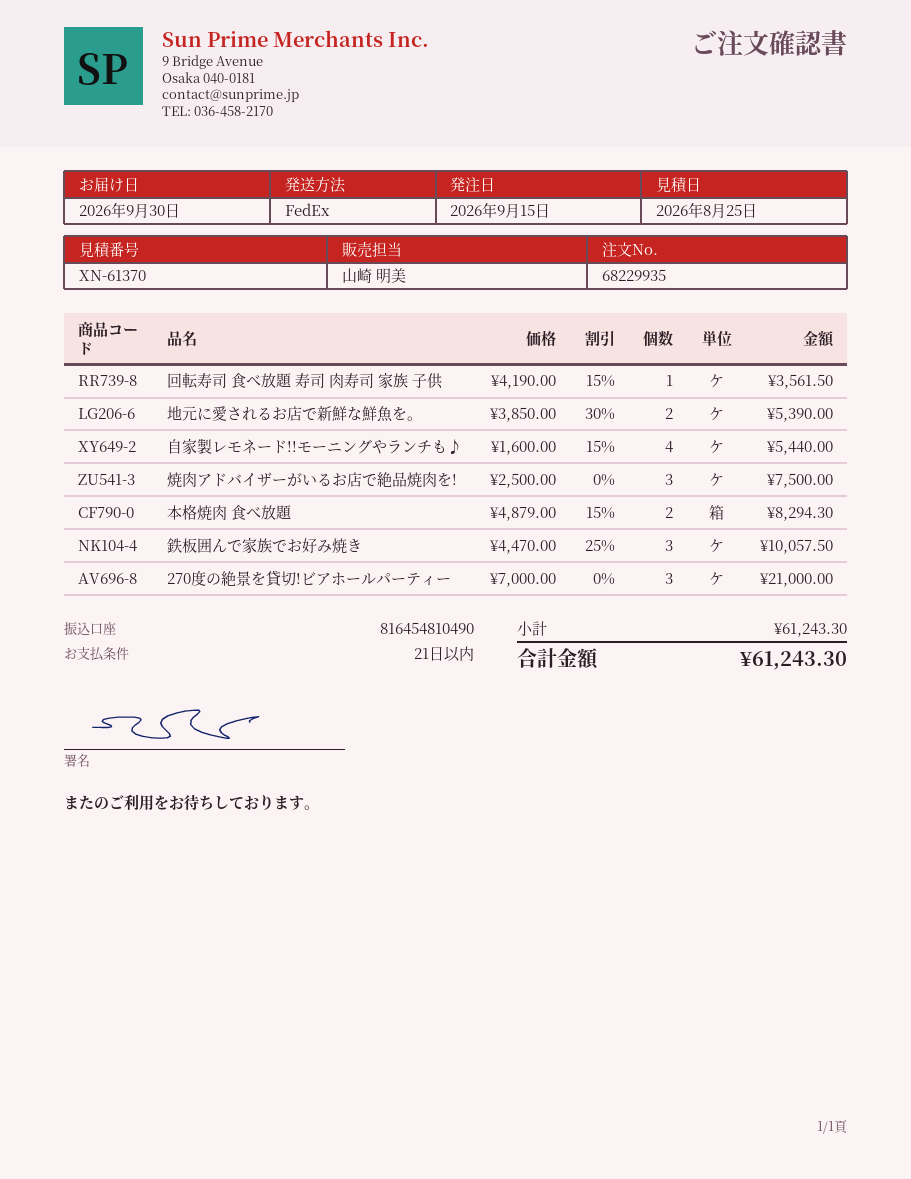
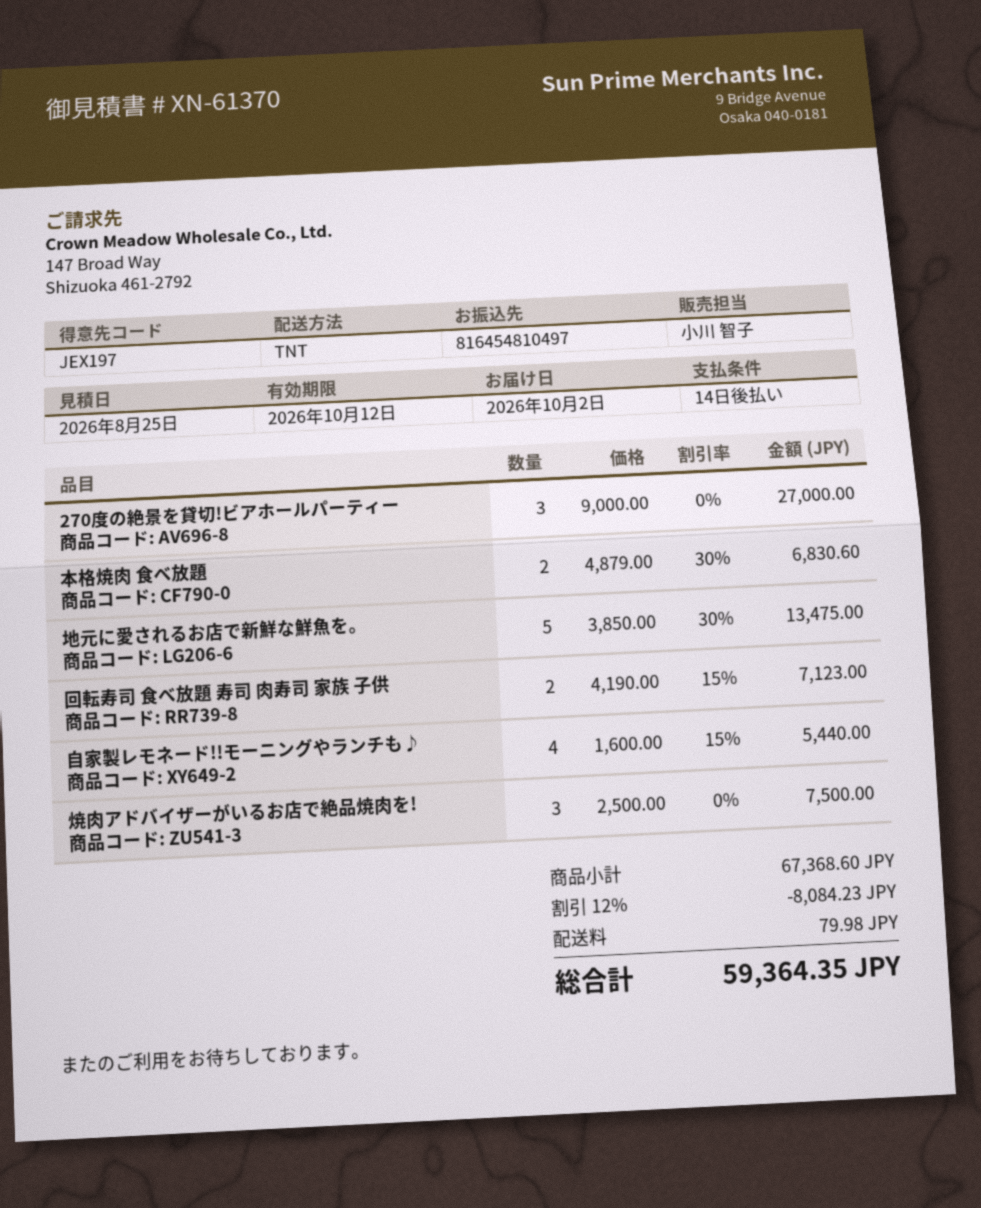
delivery date: 2026-09-30 -> 2026-10-02
payment terms: 21 days -> 14 days
sales rep: 山崎 明美 -> 小川 智子
bank account: 816454810490 -> 816454810497
shipping method: FedEx -> TNT
回転寿司 食べ放題 寿司 肉寿司 家族 子供: 1 x 4190.00 - 15% = 3561.50 -> 2 x 4190.00 - 15% = 7123.00
地元に愛されるお店で新鮮な鮮魚を。: 2 x 3850.00 - 30% = 5390.00 -> 5 x 3850.00 - 30% = 13475.00
本格焼肉 食べ放題: 2 x 4879.00 - 15% = 8294.30 -> 2 x 4879.00 - 30% = 6830.60
鉄板囲んで家族でお好み焼き: 3 x 4470.00 - 25% = 10057.50 -> none
270度の絶景を貸切!ビアホールパーティー: 3 x 7000.00 = 21000.00 -> 3 x 9000.00 = 27000.00
subtotal: 61243.30 -> 67368.60
discount: none -> 12% = 8084.23
shipping: none -> 79.98
total: 61243.30 -> 59364.35

